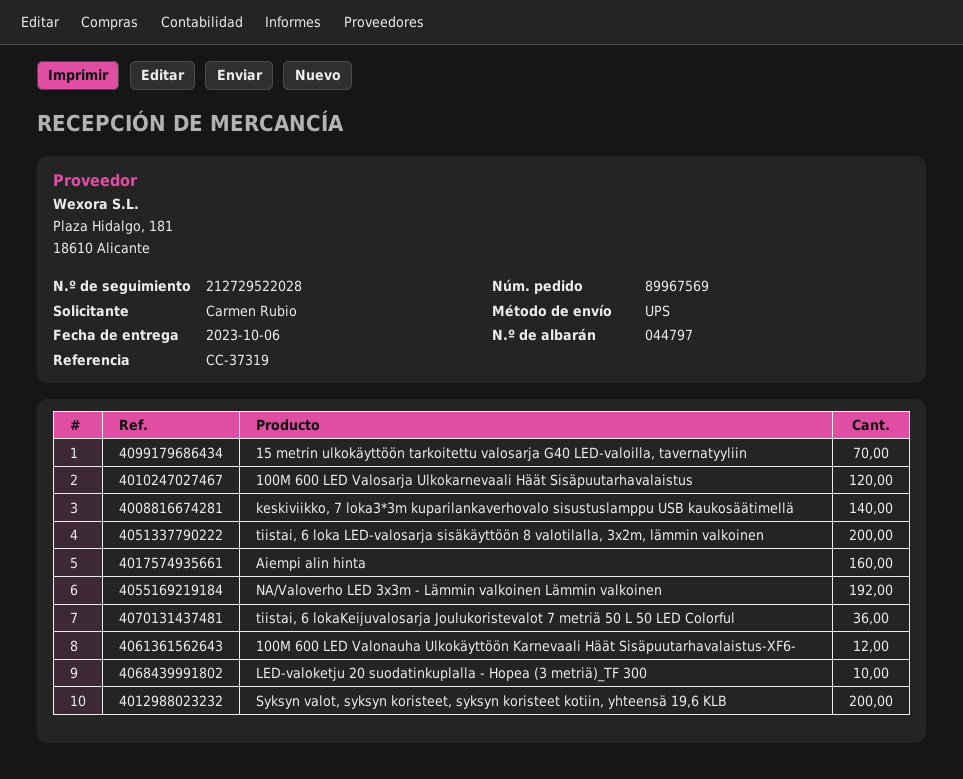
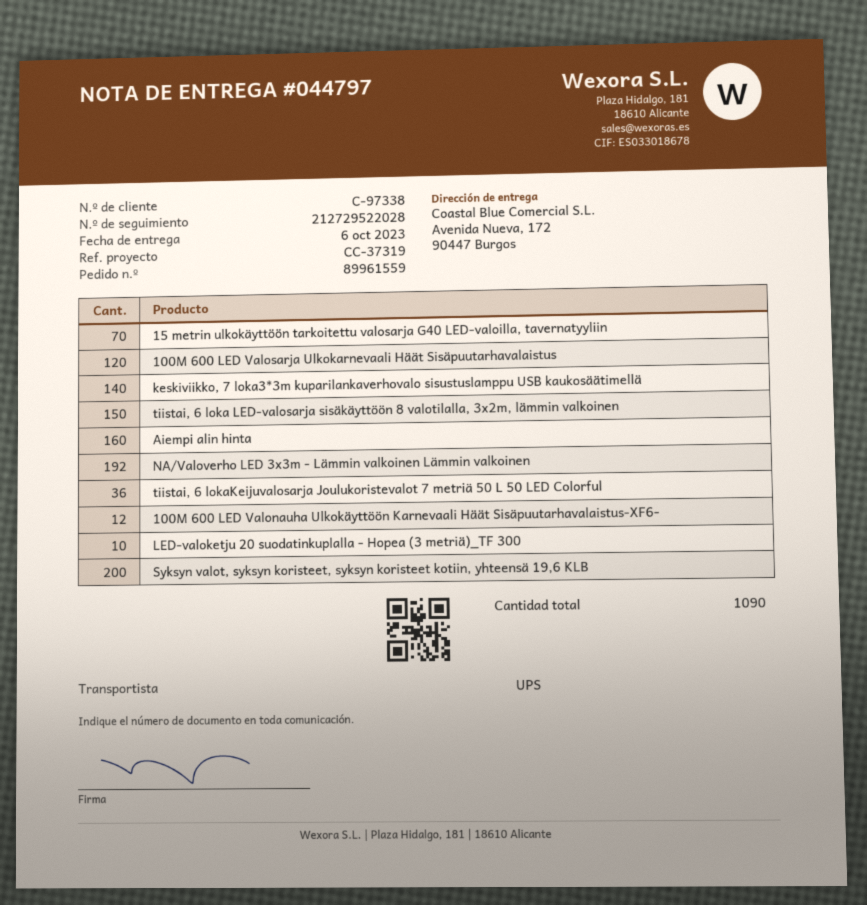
order number: 89967569 -> 89961559
tiistai, 6 loka LED-valosarja sisäkäyttöön 8 valotilalla, 3x2m, lämmin valkoinen: 200 -> 150

